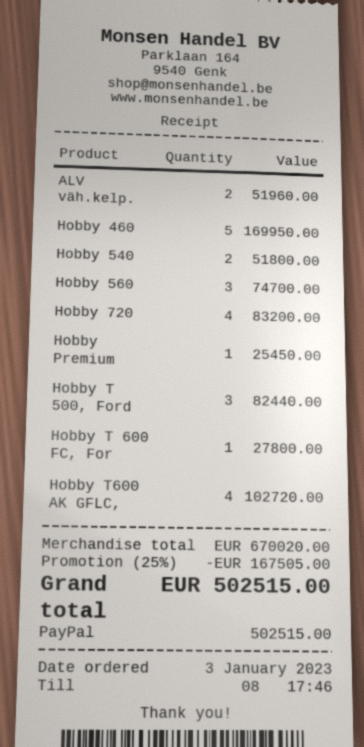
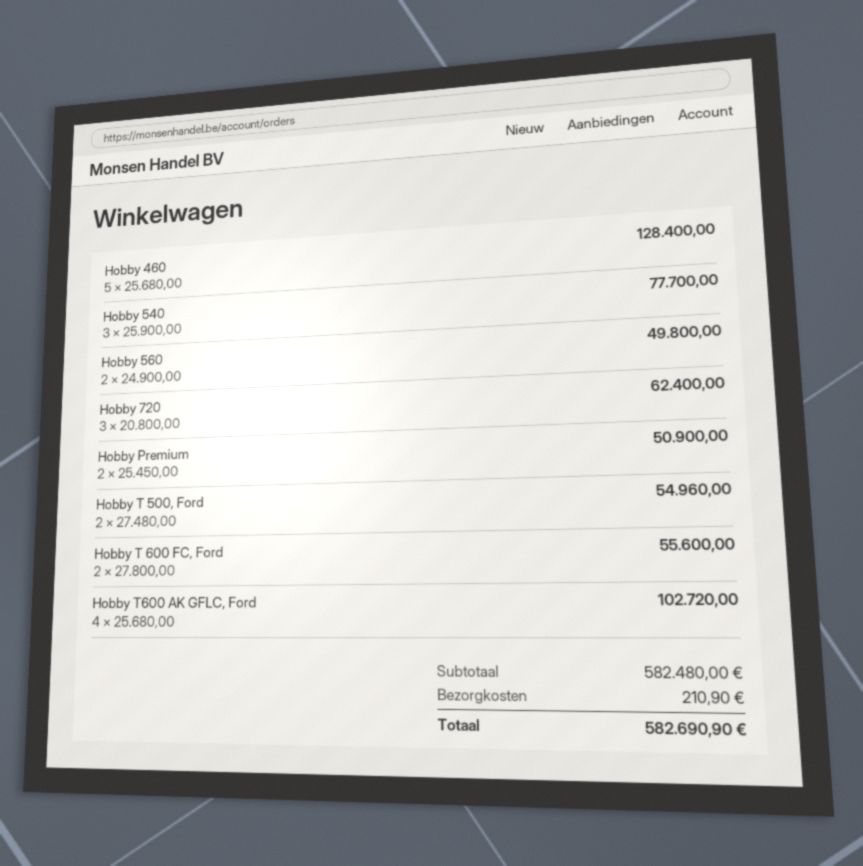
ALV väh.kelp.: 2 for 51960.00 -> none
Hobby 460: 5 for 169950.00 -> 5 for 128400.00
Hobby 540: 2 for 51800.00 -> 3 for 77700.00
Hobby 560: 3 for 74700.00 -> 2 for 49800.00
Hobby 720: 4 for 83200.00 -> 3 for 62400.00
Hobby Premium: 1 for 25450.00 -> 2 for 50900.00
Hobby T 500, Ford: 3 for 82440.00 -> 2 for 54960.00
Hobby T 600 FC, For: 1 for 27800.00 -> 2 for 55600.00
subtotal: 670020.00 -> 582480.00
discount: 25% = 167505.00 -> none
shipping: none -> 210.90
total: 502515.00 -> 582690.90

